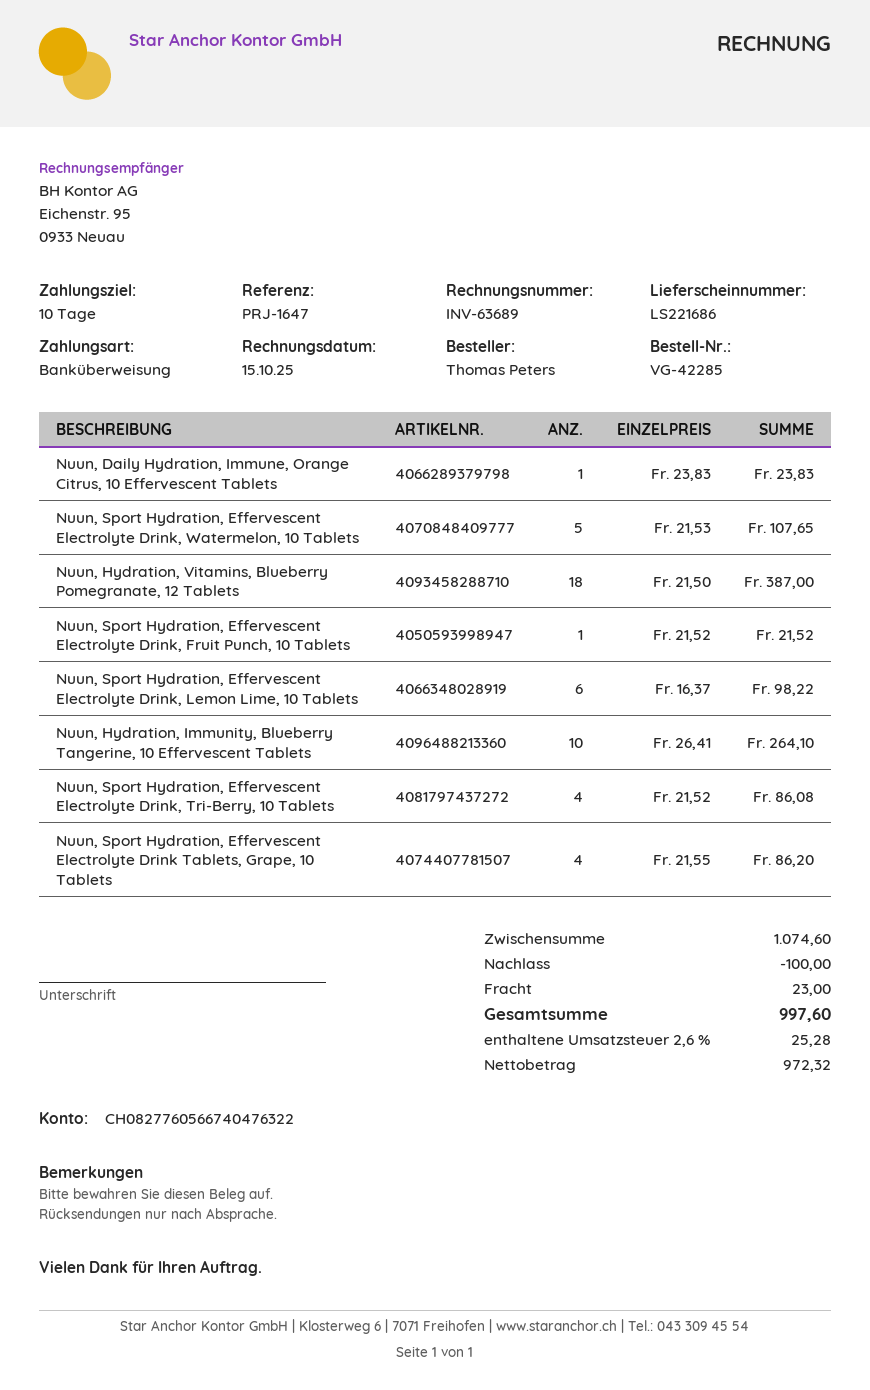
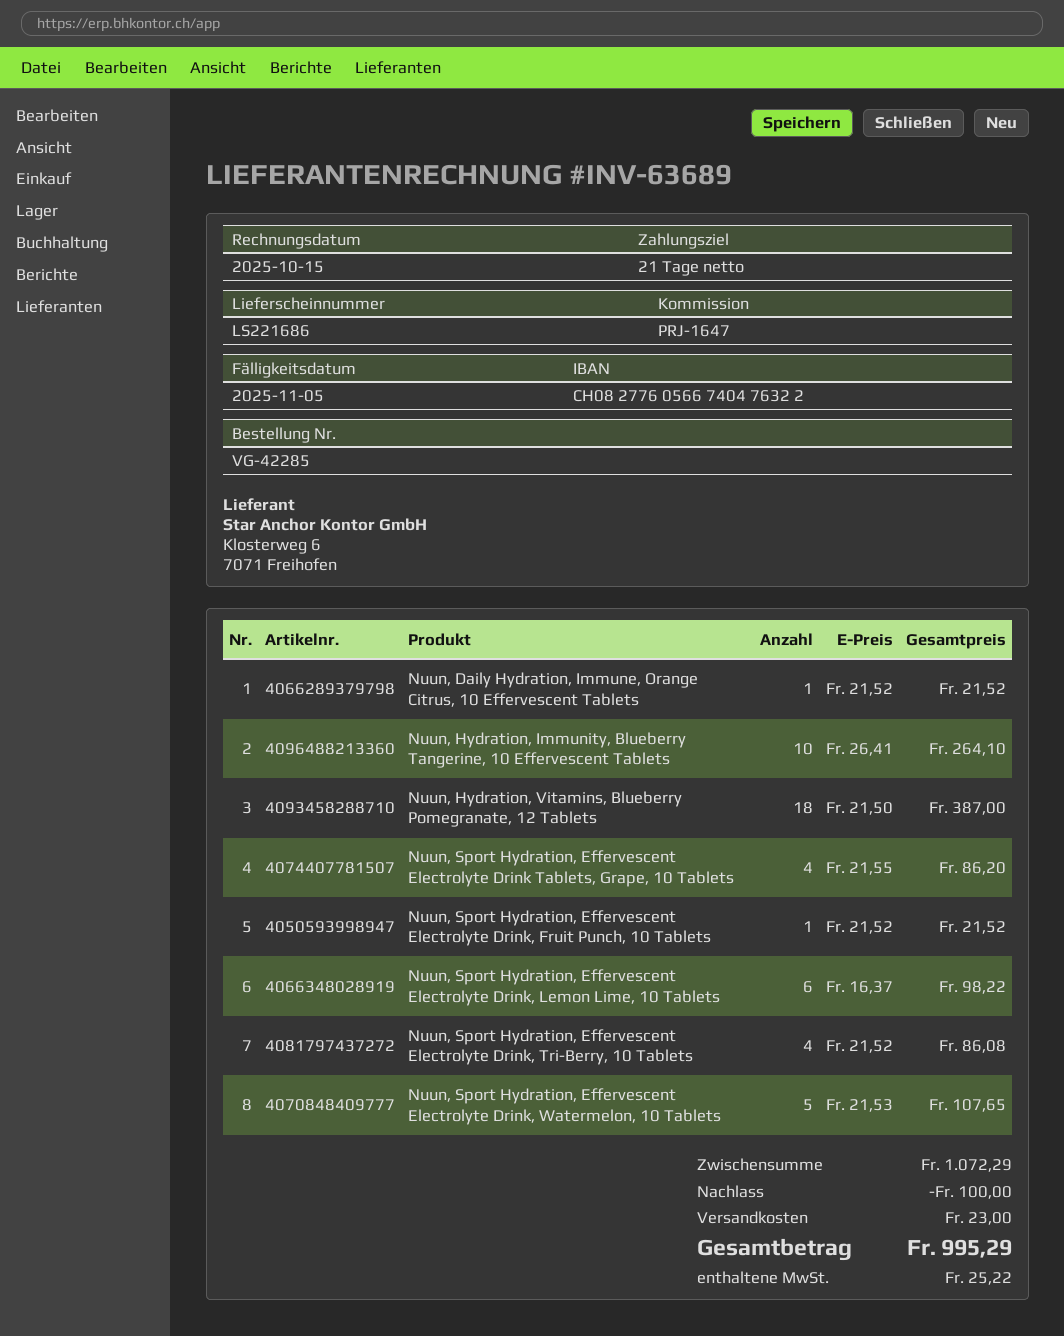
payment terms: 10 days -> 21 days
Nuun, Daily Hydration, Immune, Orange Citrus, 10 Effervescent Tablets: 1 x 23.83 = 23.83 -> 1 x 21.52 = 21.52
subtotal: 1074.60 -> 1072.29
tax: 25.28 -> 25.22
total: 997.60 -> 995.29

